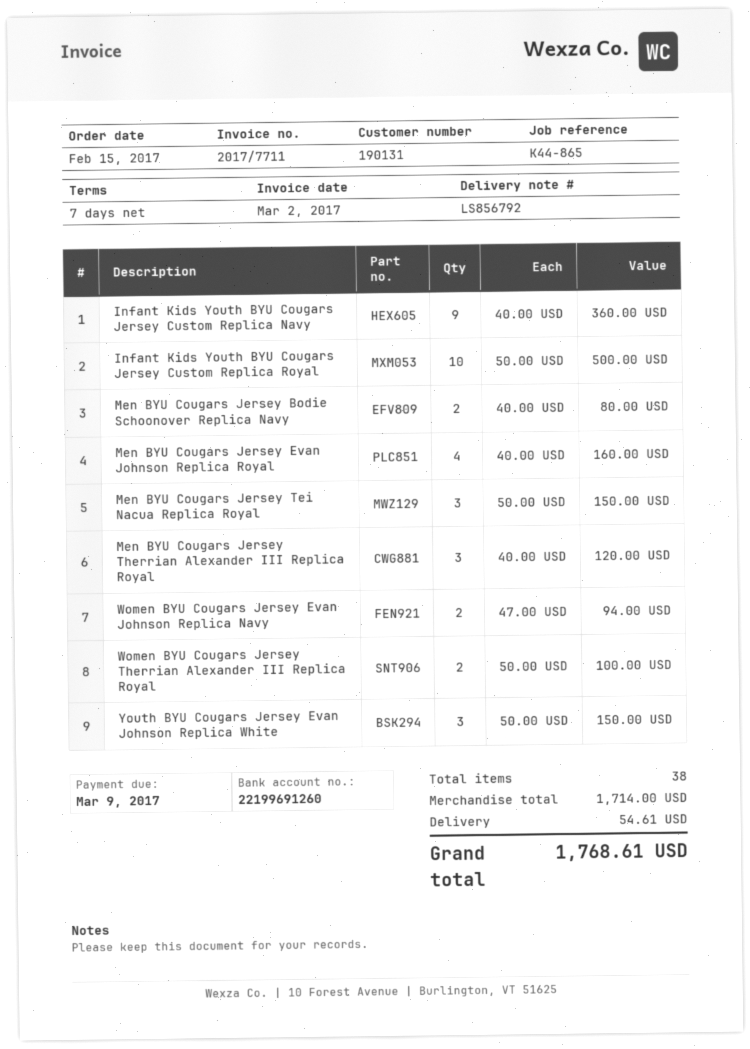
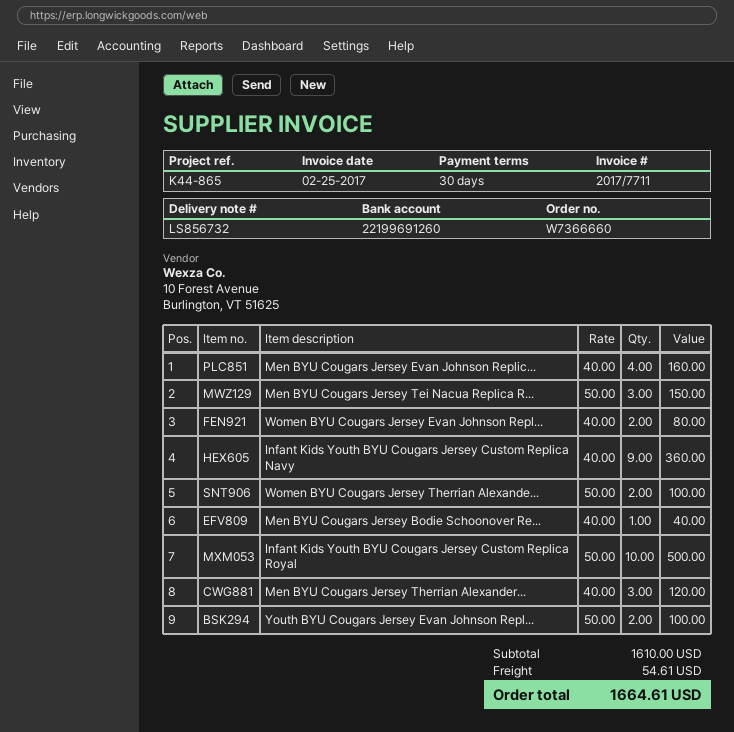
delivery note number: LS856792 -> LS856732
invoice date: 2017-03-02 -> 2017-02-25
payment terms: 7 days -> 30 days
Men BYU Cougars Jersey Bodie Schoonover Replica Navy: 2 x 40.00 = 80.00 -> 1 x 40.00 = 40.00
Women BYU Cougars Jersey Evan Johnson Replica Navy: 2 x 47.00 = 94.00 -> 2 x 40.00 = 80.00
Youth BYU Cougars Jersey Evan Johnson Replica White: 3 x 50.00 = 150.00 -> 2 x 50.00 = 100.00
subtotal: 1714.00 -> 1610.00
total: 1768.61 -> 1664.61

